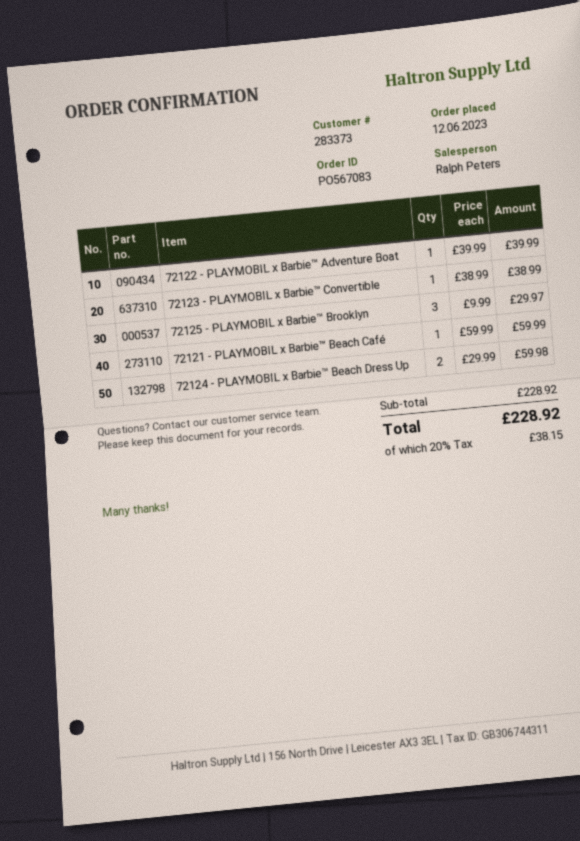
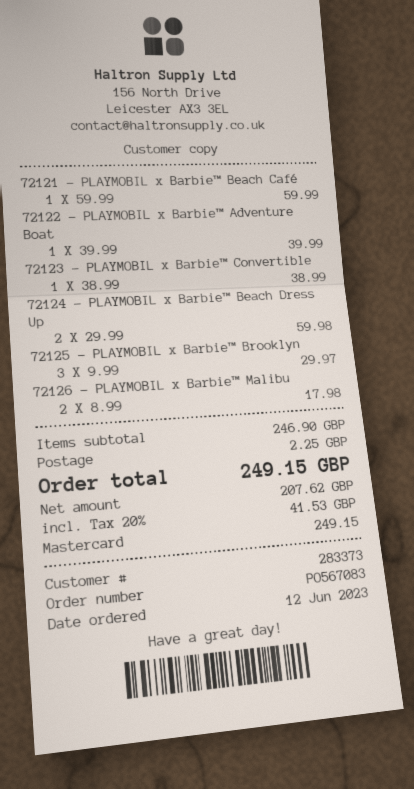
72126 - PLAYMOBIL x Barbie™ Malibu: none -> 2 x 8.99 = 17.98
subtotal: 228.92 -> 246.90
shipping: none -> 2.25
tax: 20% = 38.15 -> 20% = 41.53
total: 228.92 -> 249.15

